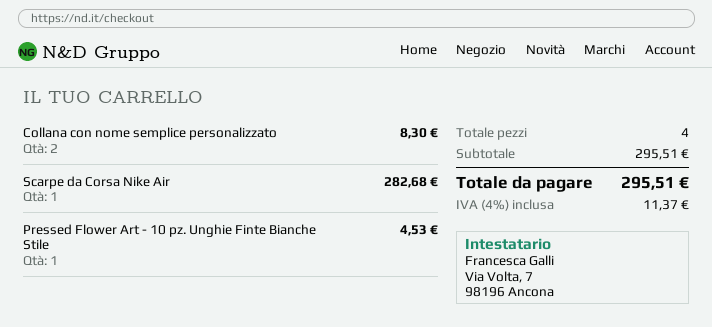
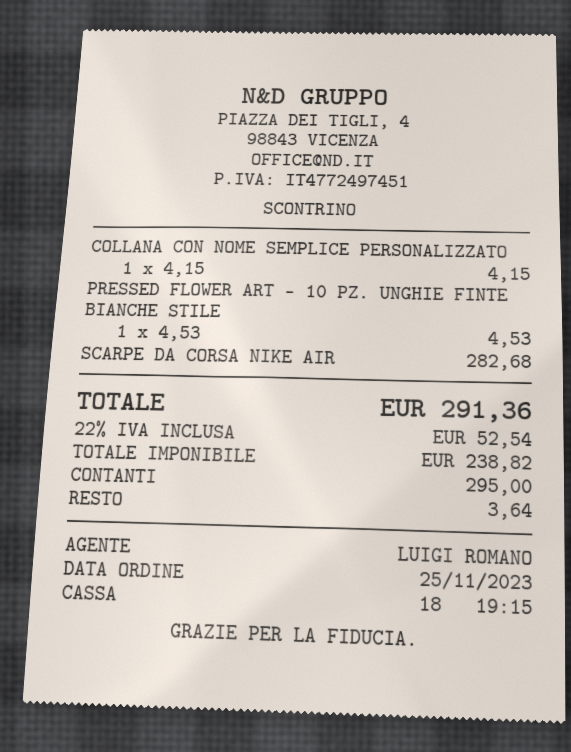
Collana con nome semplice personalizzato: 2 for 8.30 -> 1 for 4.15
tax: 4% = 11.37 -> 22% = 52.54
total: 295.51 -> 291.36

